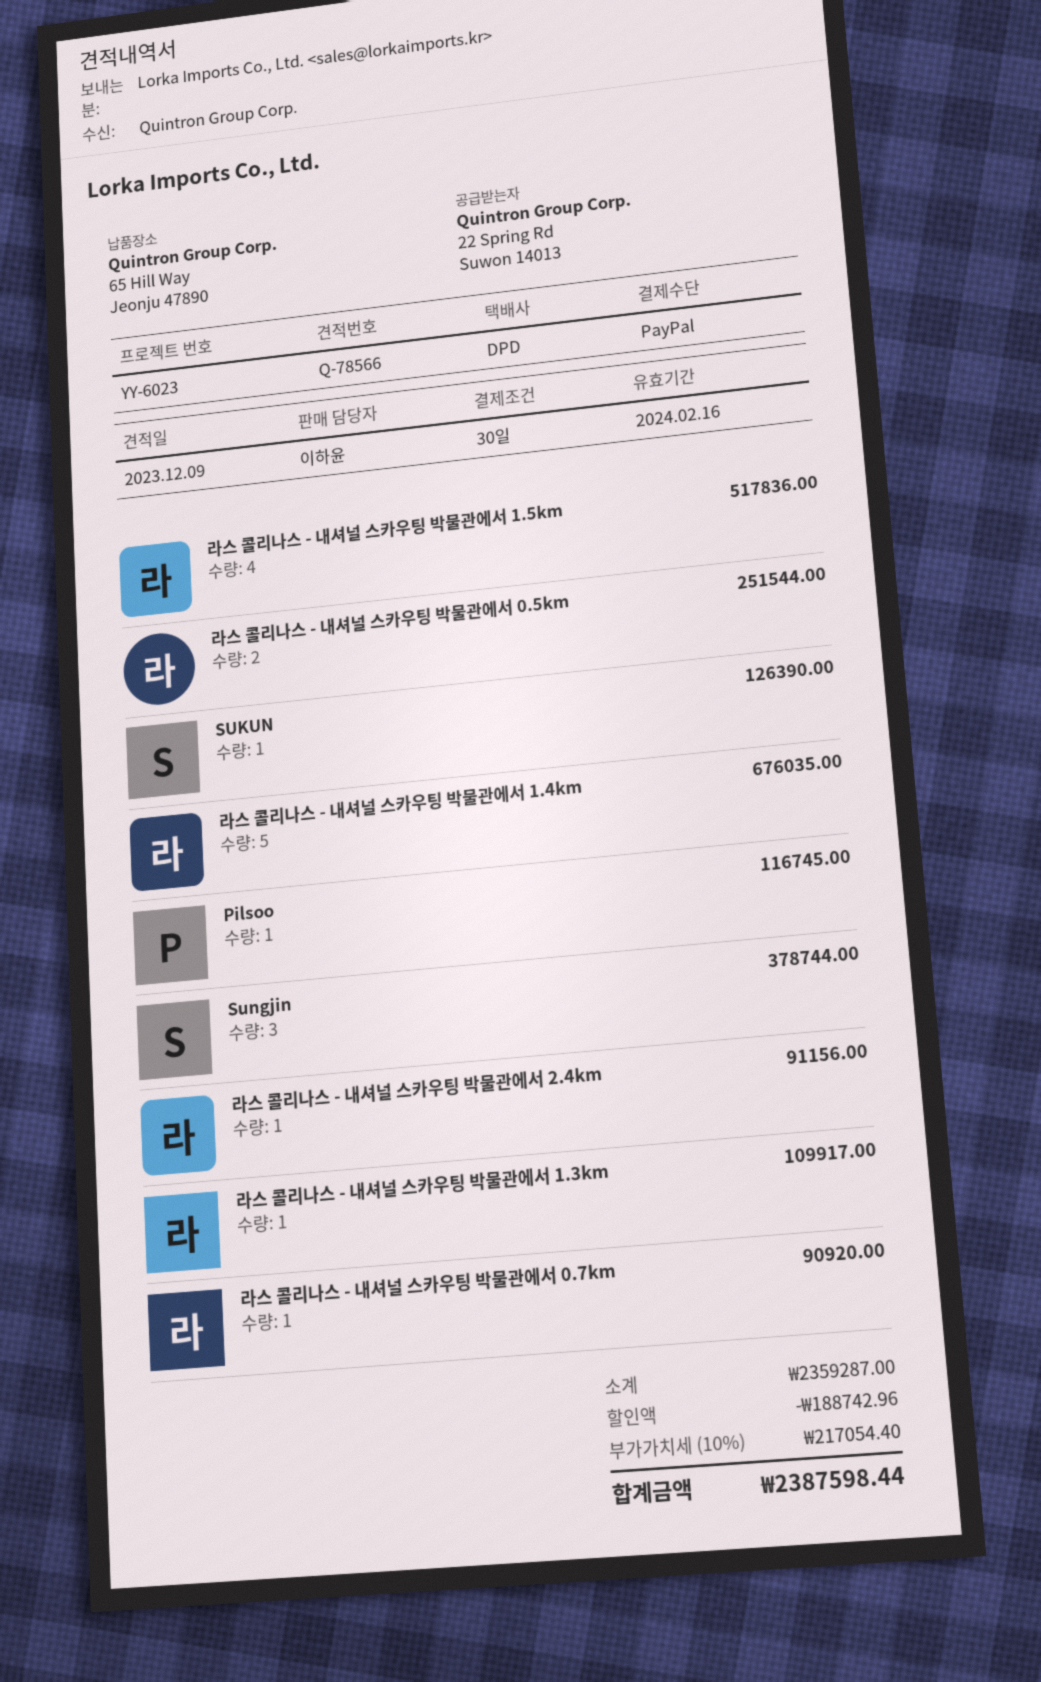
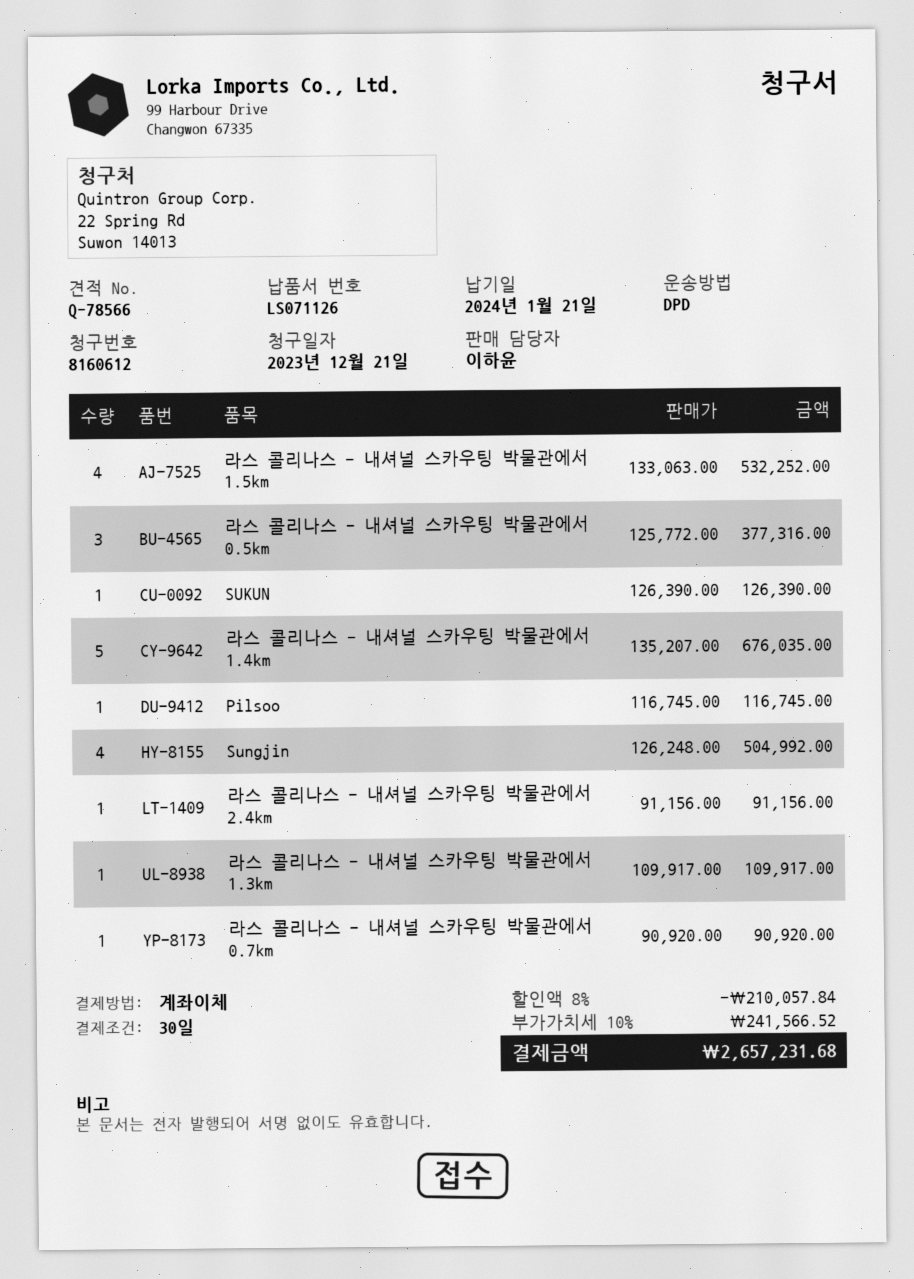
payment method: PayPal -> bank transfer
라스 콜리나스 - 내셔널 스카우팅 박물관에서 1.5km: 4 for 517836.00 -> 4 for 532252.00
라스 콜리나스 - 내셔널 스카우팅 박물관에서 0.5km: 2 for 251544.00 -> 3 for 377316.00
Sungjin: 3 for 378744.00 -> 4 for 504992.00
discount: 188742.96 -> 210057.84
tax: 10% = 217054.40 -> 10% = 241566.52
total: 2387598.44 -> 2657231.68

